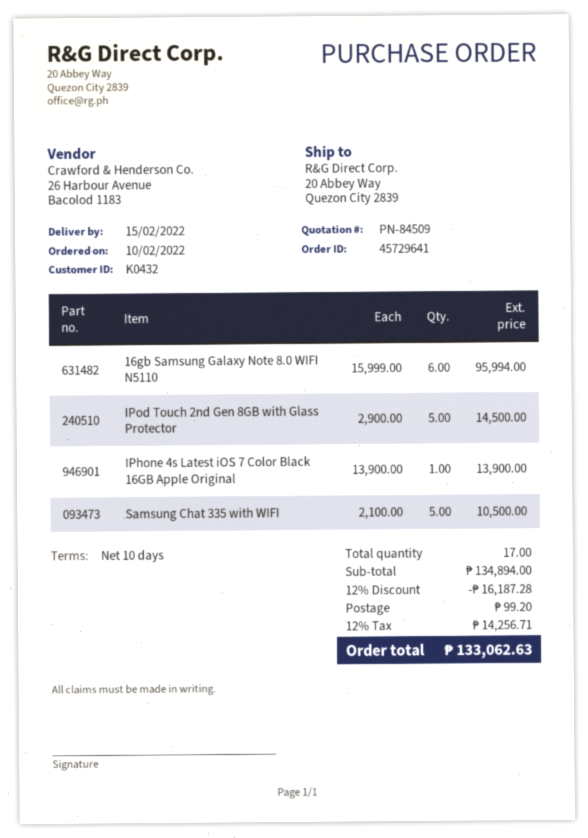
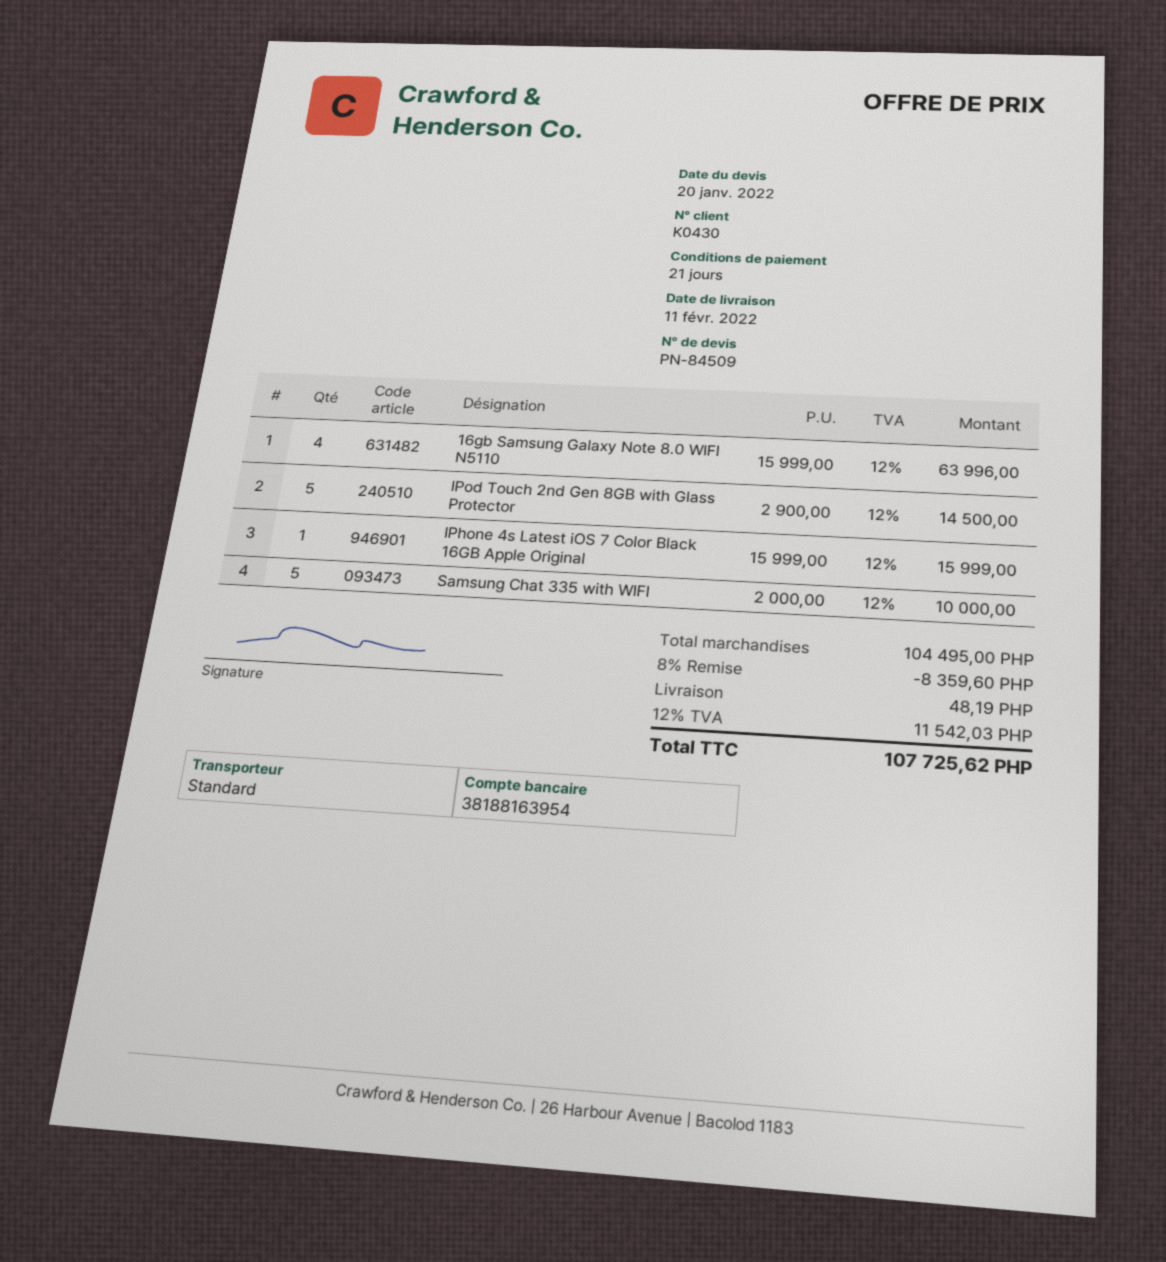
delivery date: 2022-02-15 -> 2022-02-11
payment terms: 10 days -> 21 days
customer number: K0432 -> K0430
16gb Samsung Galaxy Note 8.0 WIFI N5110: 6 x 15999.00 = 95994.00 -> 4 x 15999.00 = 63996.00
IPhone 4s Latest iOS 7 Color Black 16GB Apple Original: 1 x 13900.00 = 13900.00 -> 1 x 15999.00 = 15999.00
Samsung Chat 335 with WIFI: 5 x 2100.00 = 10500.00 -> 5 x 2000.00 = 10000.00
subtotal: 134894.00 -> 104495.00
discount: 12% = 16187.28 -> 8% = 8359.60
shipping: 99.20 -> 48.19
tax: 12% = 14256.71 -> 12% = 11542.03
total: 133062.63 -> 107725.62

